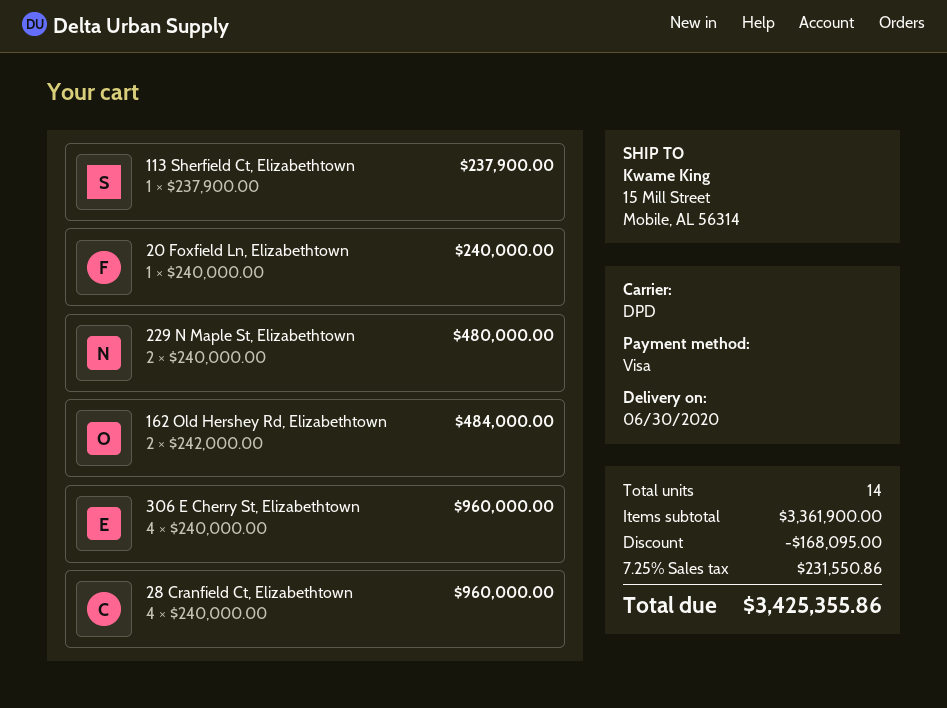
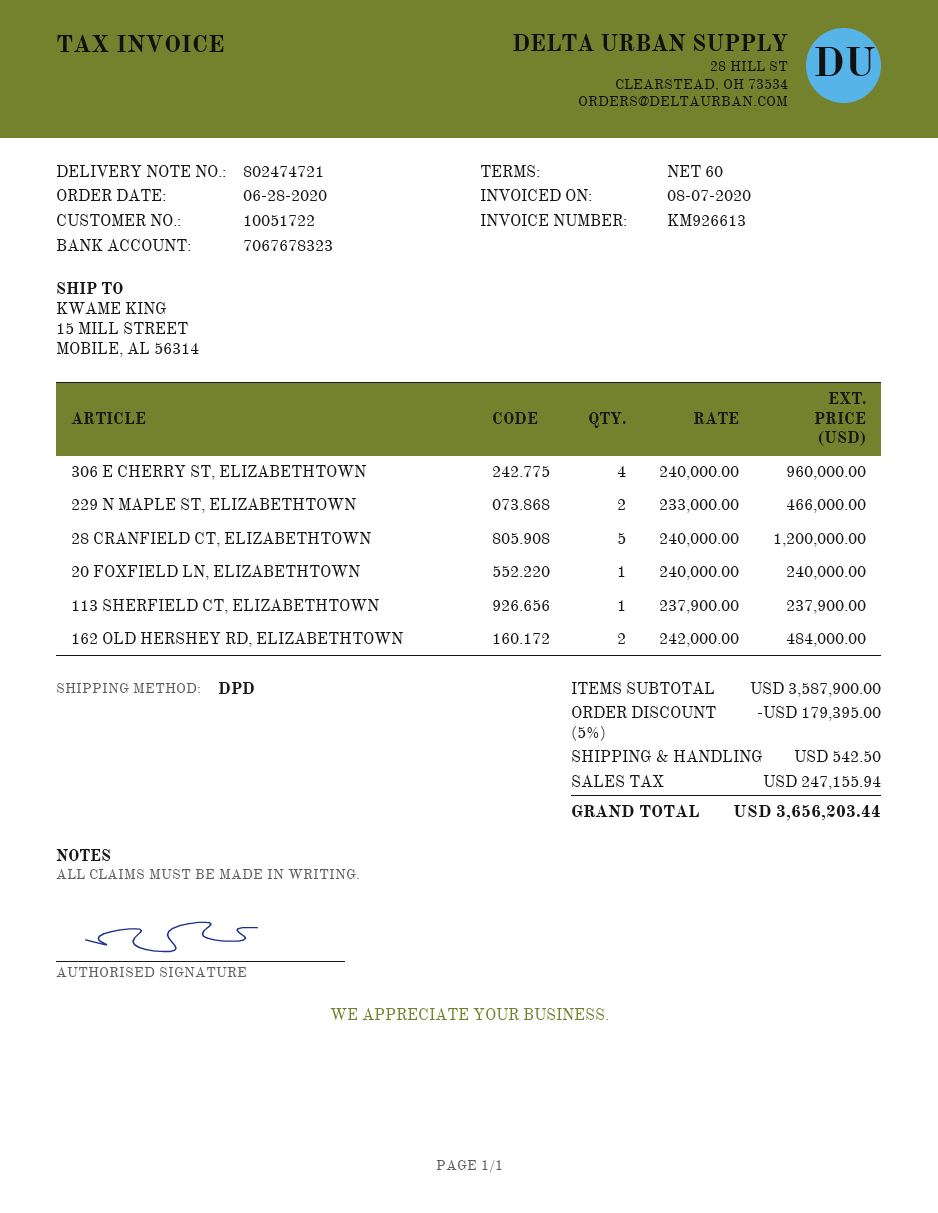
229 N Maple St, Elizabethtown: 2 x 240000.00 = 480000.00 -> 2 x 233000.00 = 466000.00
28 Cranfield Ct, Elizabethtown: 4 x 240000.00 = 960000.00 -> 5 x 240000.00 = 1200000.00
subtotal: 3361900.00 -> 3587900.00
discount: 168095.00 -> 179395.00
shipping: none -> 542.50
tax: 231550.86 -> 247155.94
total: 3425355.86 -> 3656203.44

